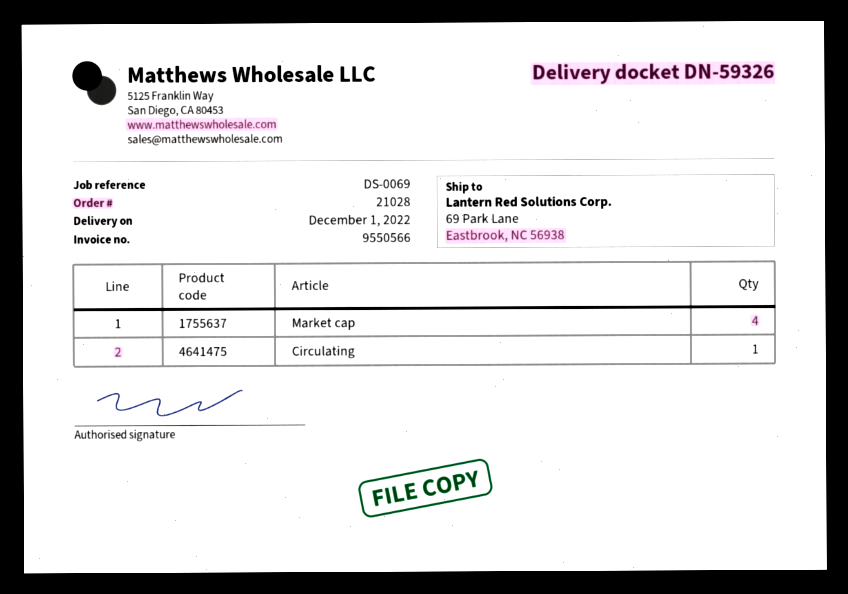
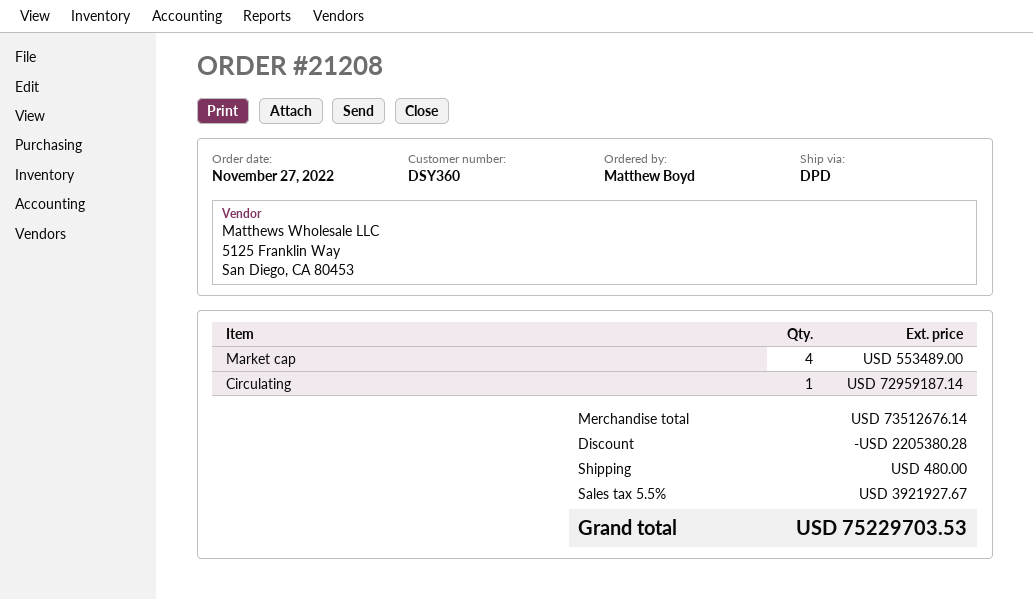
order number: 21028 -> 21208

